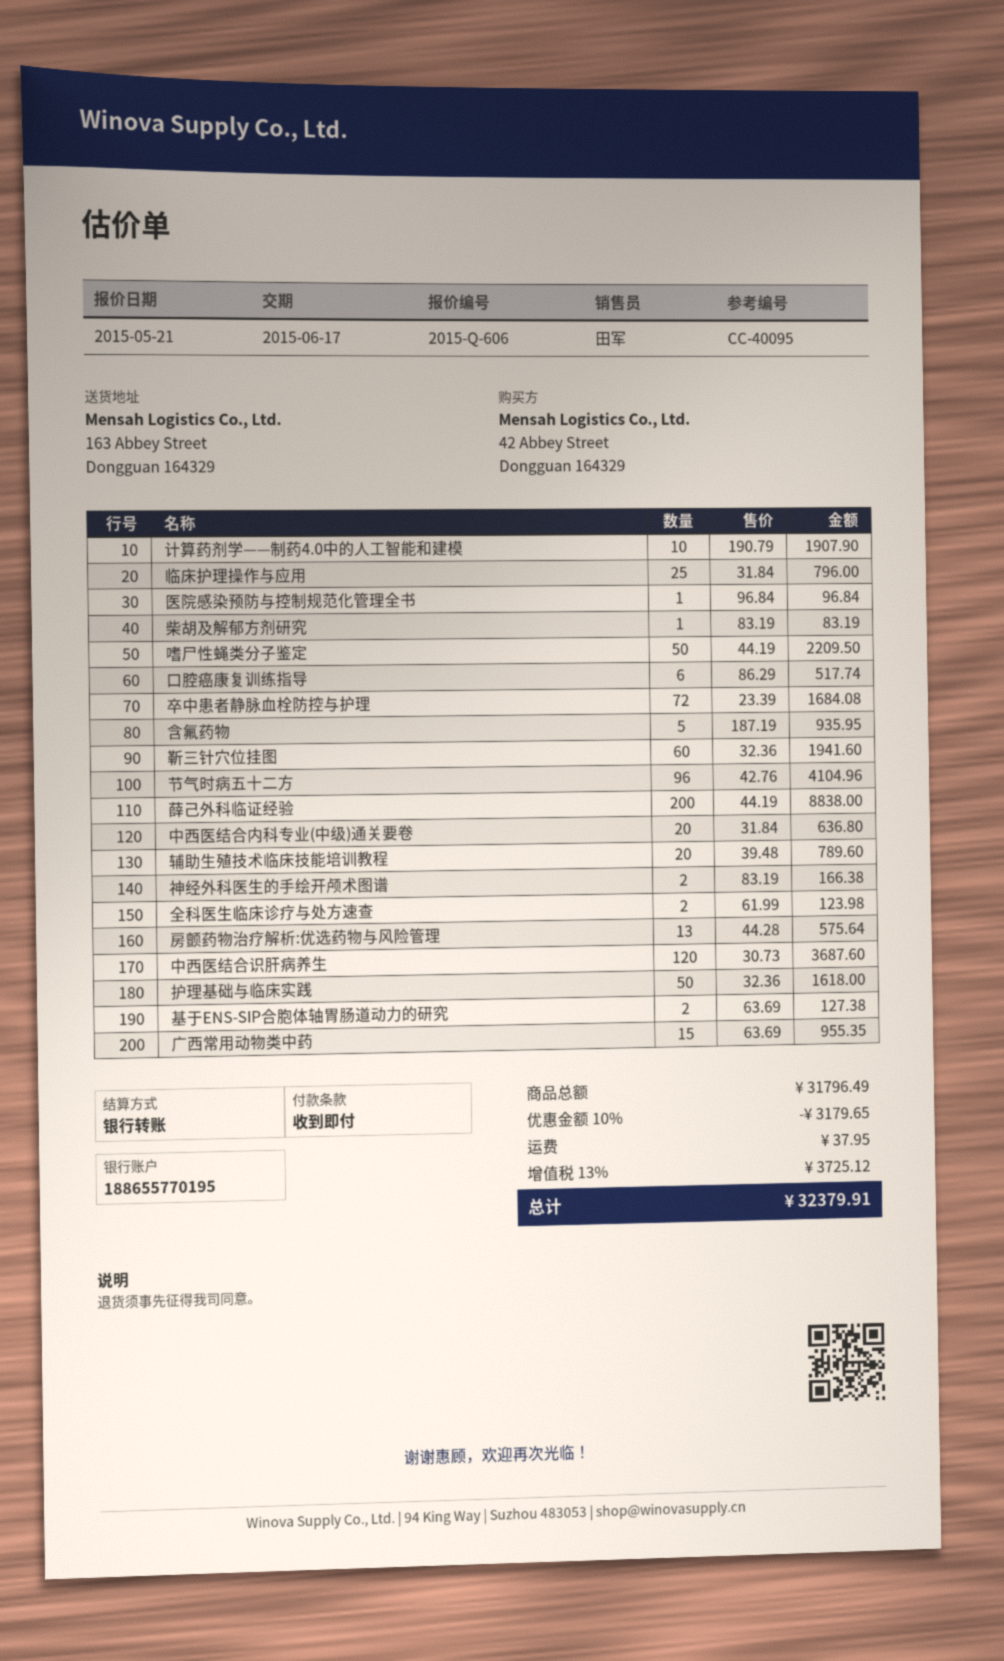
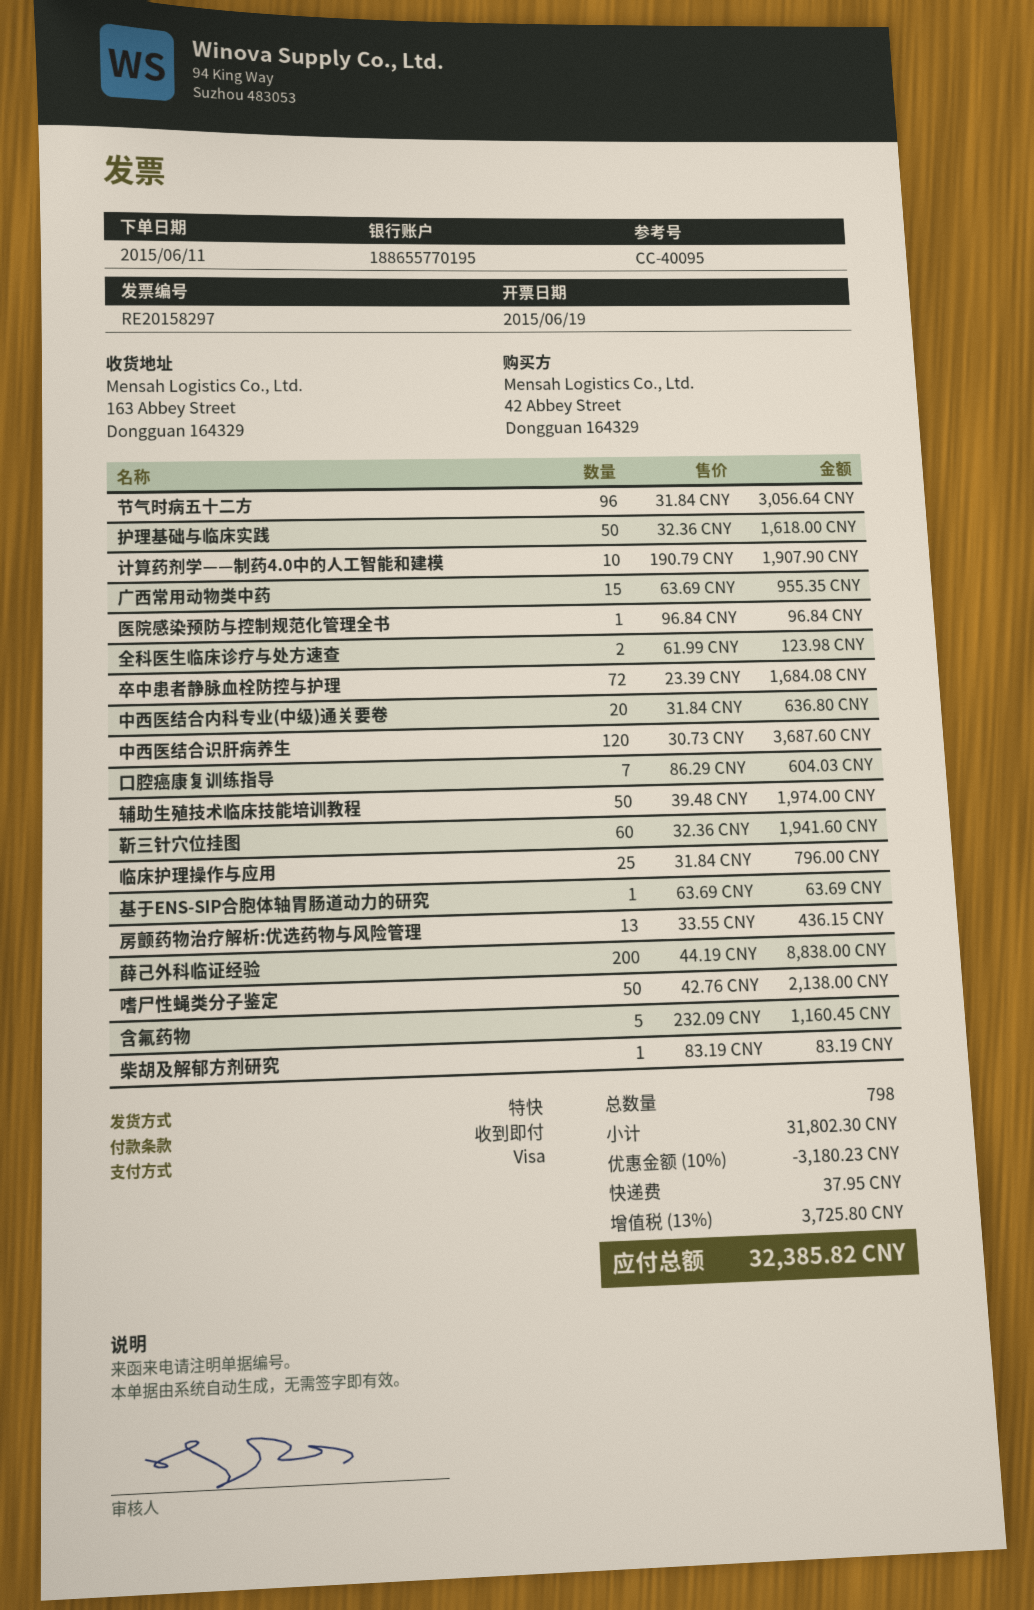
payment method: bank transfer -> Visa
嗜尸性蝇类分子鉴定: 50 x 44.19 = 2209.50 -> 50 x 42.76 = 2138.00
口腔癌康复训练指导: 6 x 86.29 = 517.74 -> 7 x 86.29 = 604.03
含氟药物: 5 x 187.19 = 935.95 -> 5 x 232.09 = 1160.45
节气时病五十二方: 96 x 42.76 = 4104.96 -> 96 x 31.84 = 3056.64
辅助生殖技术临床技能培训教程: 20 x 39.48 = 789.60 -> 50 x 39.48 = 1974.00
神经外科医生的手绘开颅术图谱: 2 x 83.19 = 166.38 -> none
房颤药物治疗解析:优选药物与风险管理: 13 x 44.28 = 575.64 -> 13 x 33.55 = 436.15
基于ENS-SIP合胞体轴胃肠道动力的研究: 2 x 63.69 = 127.38 -> 1 x 63.69 = 63.69
subtotal: 31796.49 -> 31802.30
discount: 10% = 3179.65 -> 10% = 3180.23
tax: 13% = 3725.12 -> 13% = 3725.80
total: 32379.91 -> 32385.82

